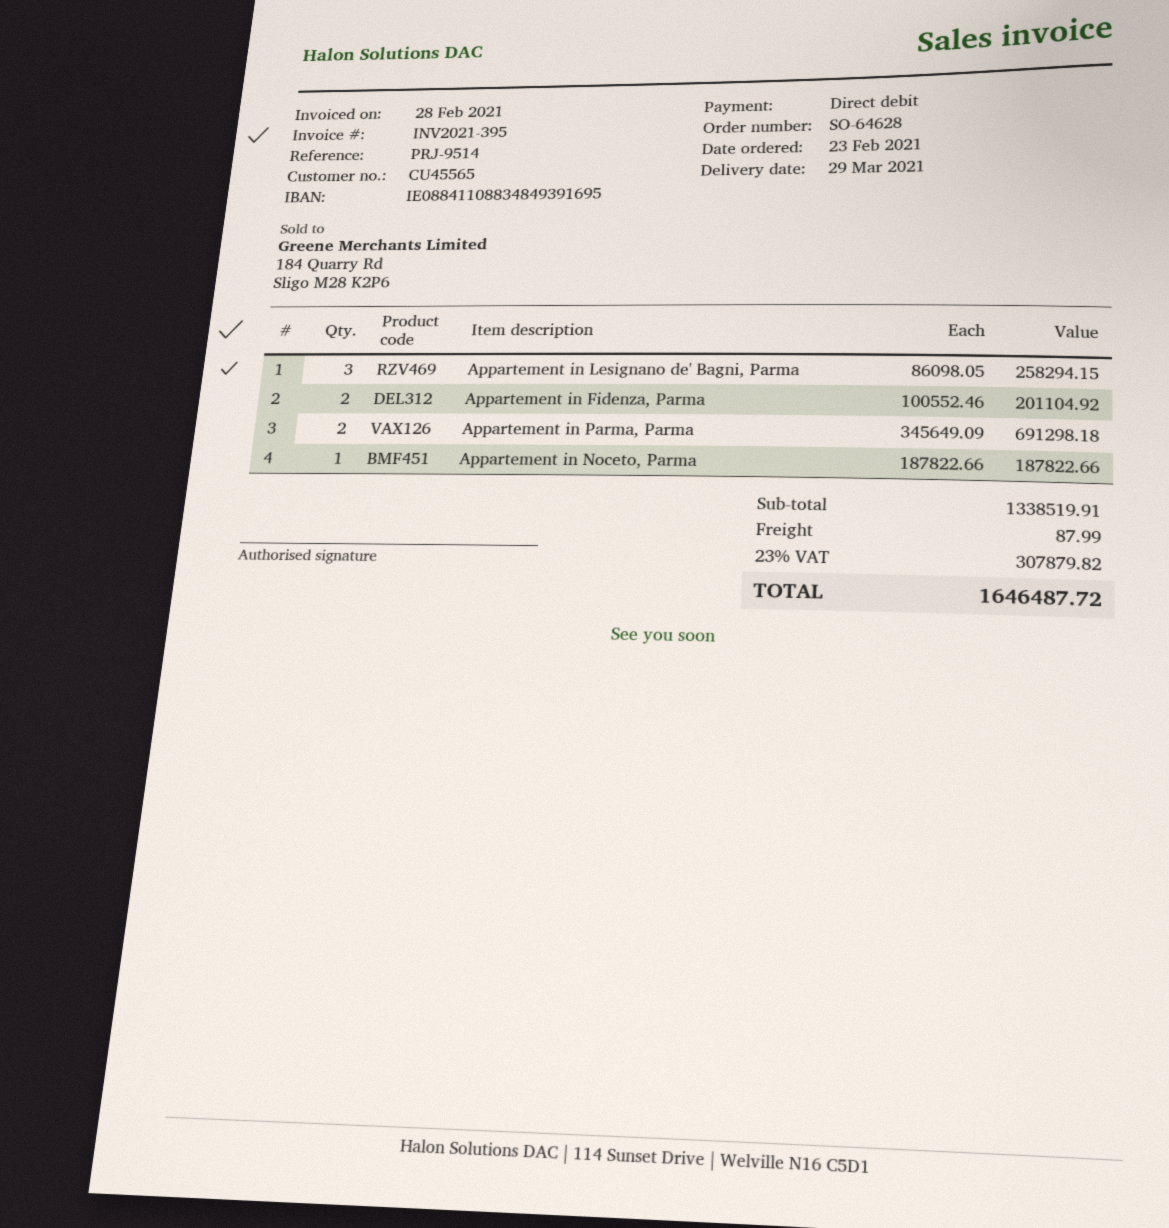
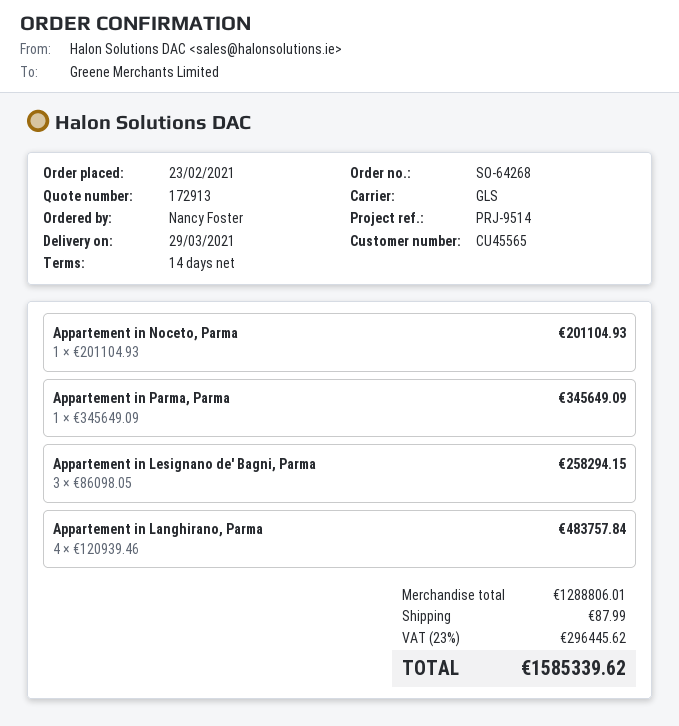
order number: SO-64628 -> SO-64268
Appartement in Fidenza, Parma: 2 x 100552.46 = 201104.92 -> none
Appartement in Parma, Parma: 2 x 345649.09 = 691298.18 -> 1 x 345649.09 = 345649.09
Appartement in Noceto, Parma: 1 x 187822.66 = 187822.66 -> 1 x 201104.93 = 201104.93
Appartement in Langhirano, Parma: none -> 4 x 120939.46 = 483757.84
subtotal: 1338519.91 -> 1288806.01
tax: 23% = 307879.82 -> 23% = 296445.62
total: 1646487.72 -> 1585339.62

